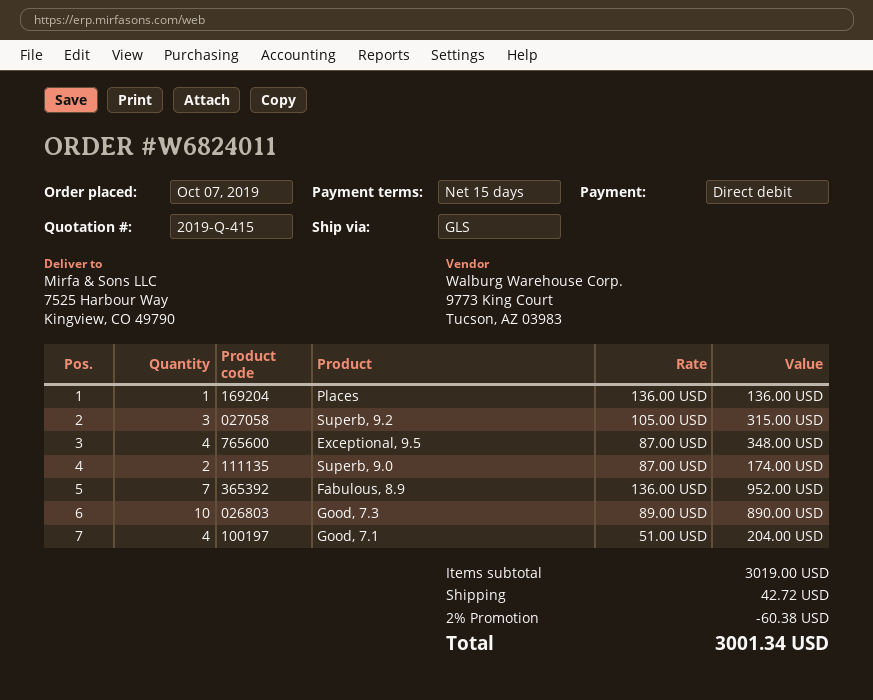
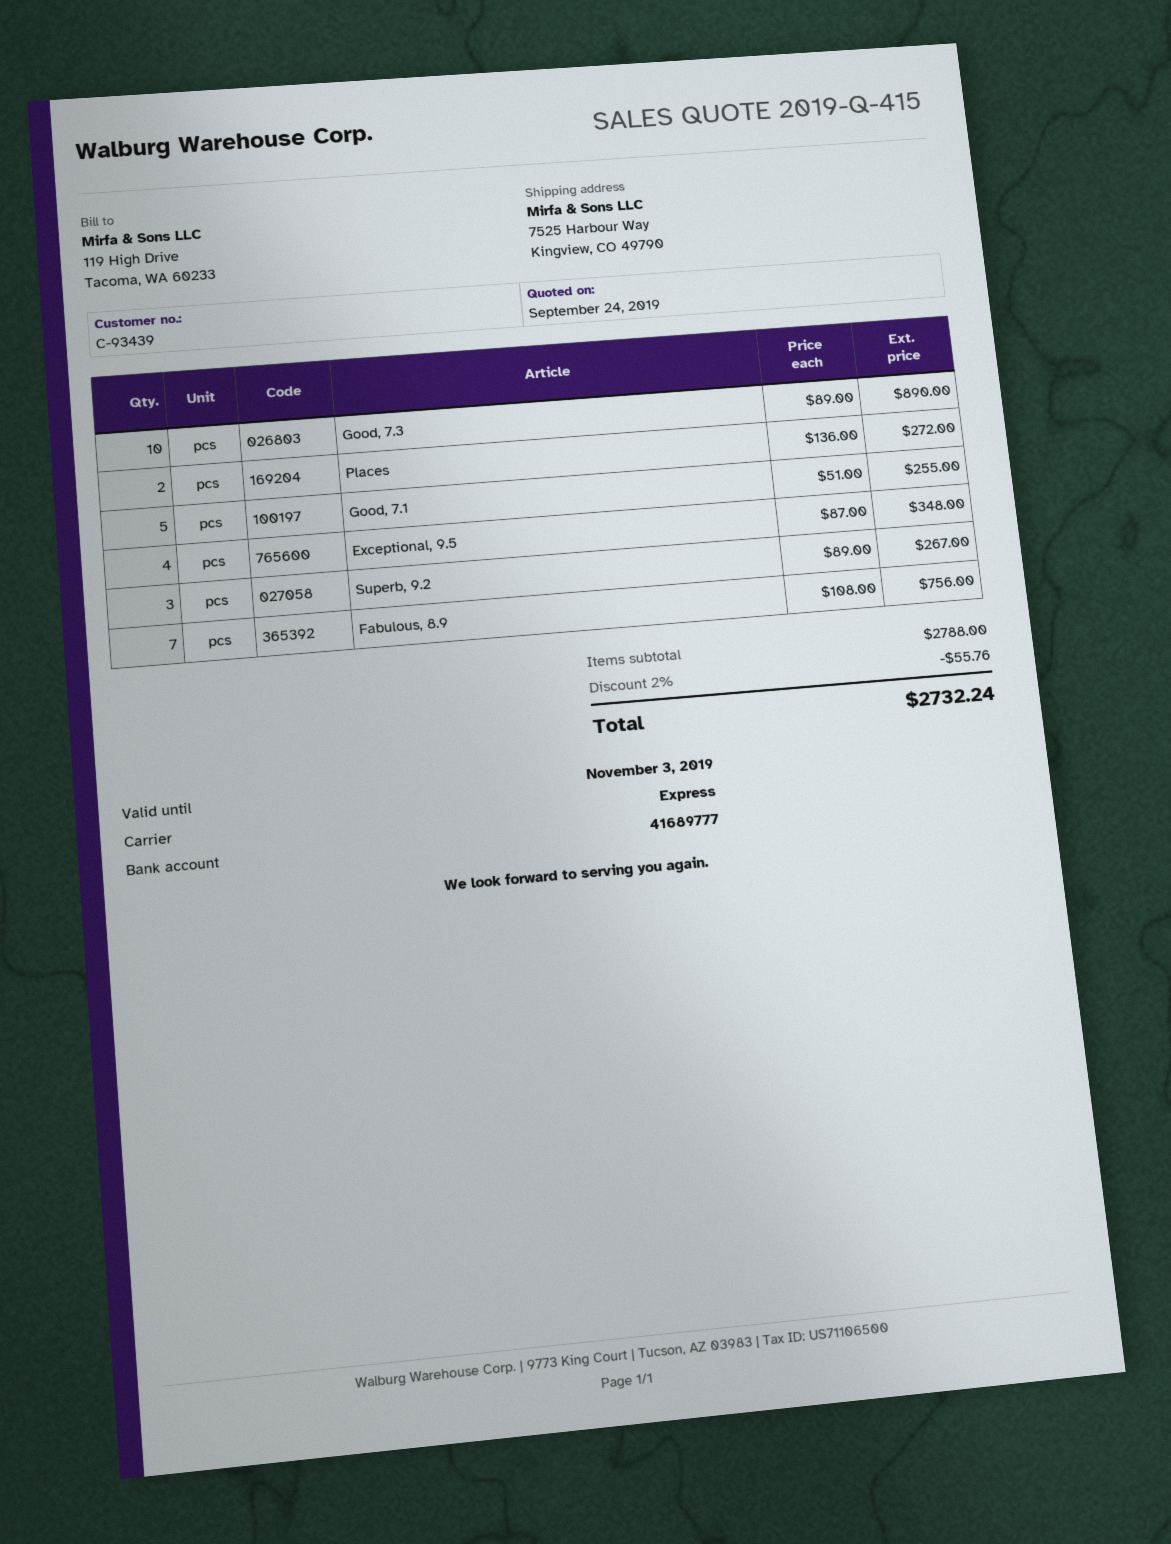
shipping method: GLS -> express
Places: 1 x 136.00 = 136.00 -> 2 x 136.00 = 272.00
Superb, 9.2: 3 x 105.00 = 315.00 -> 3 x 89.00 = 267.00
Superb, 9.0: 2 x 87.00 = 174.00 -> none
Fabulous, 8.9: 7 x 136.00 = 952.00 -> 7 x 108.00 = 756.00
Good, 7.1: 4 x 51.00 = 204.00 -> 5 x 51.00 = 255.00
subtotal: 3019.00 -> 2788.00
discount: 2% = 60.38 -> 2% = 55.76
shipping: 42.72 -> none
total: 3001.34 -> 2732.24

